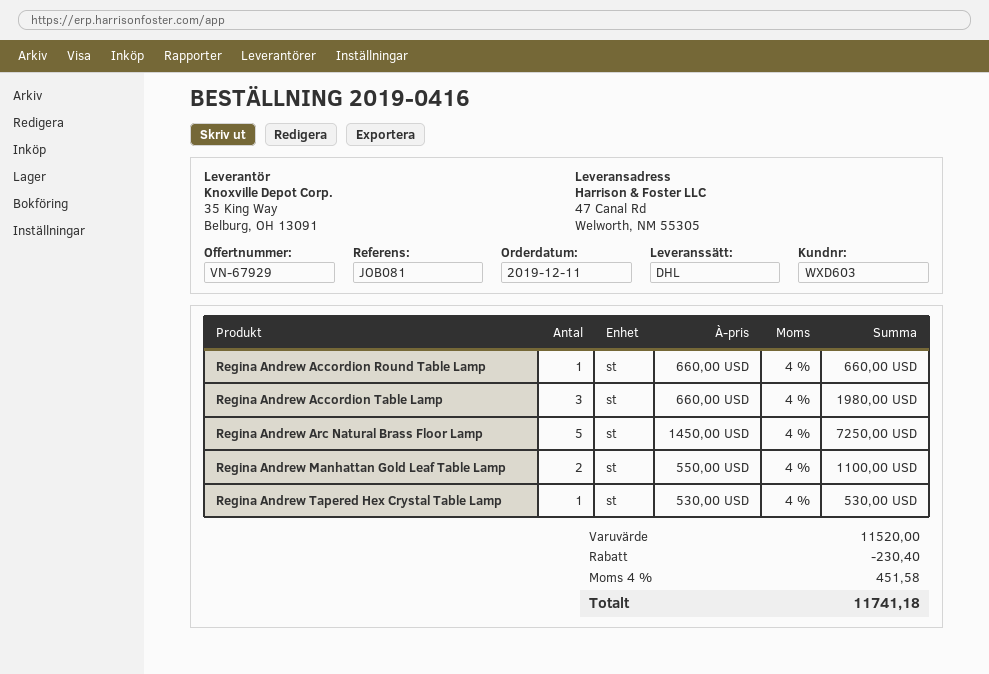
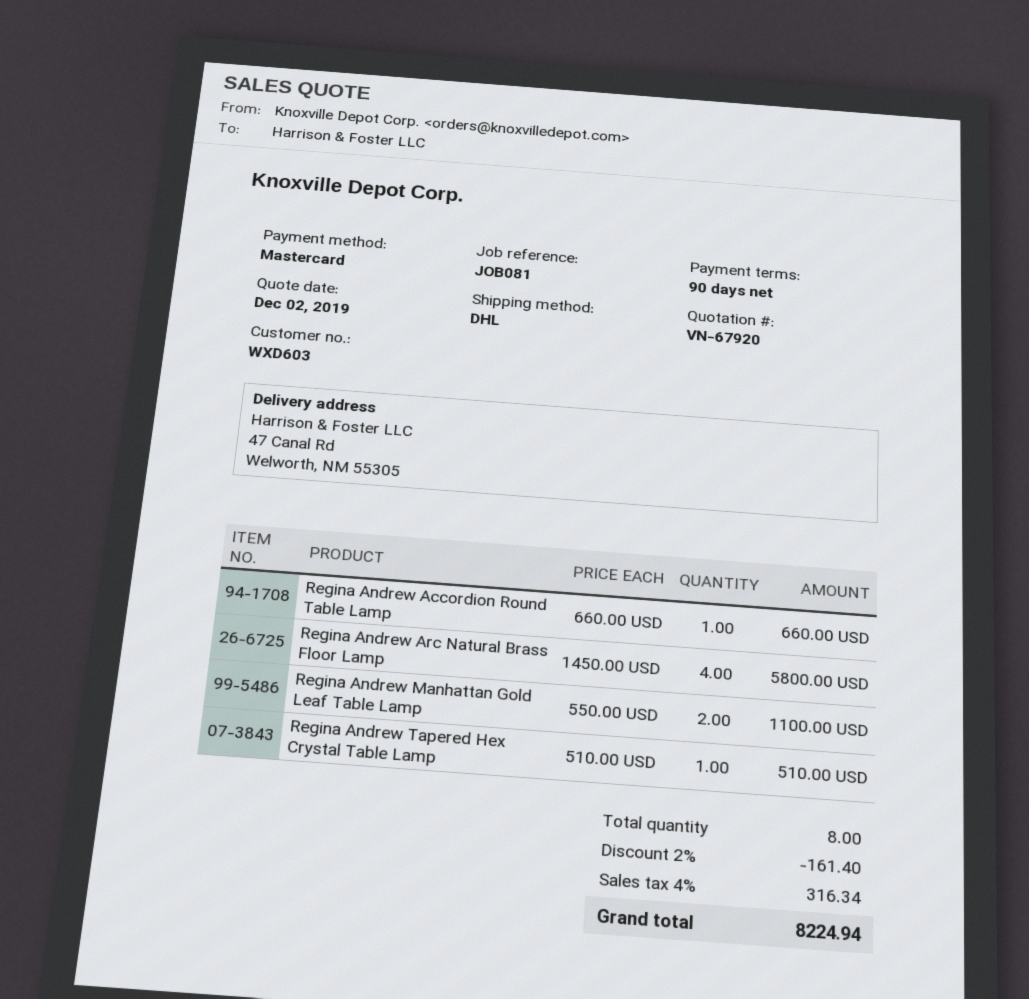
quote number: VN-67929 -> VN-67920
Regina Andrew Accordion Table Lamp: 3 x 660.00 = 1980.00 -> none
Regina Andrew Arc Natural Brass Floor Lamp: 5 x 1450.00 = 7250.00 -> 4 x 1450.00 = 5800.00
Regina Andrew Tapered Hex Crystal Table Lamp: 1 x 530.00 = 530.00 -> 1 x 510.00 = 510.00
discount: 230.40 -> 161.40
tax: 4% = 451.58 -> 4% = 316.34
total: 11741.18 -> 8224.94

